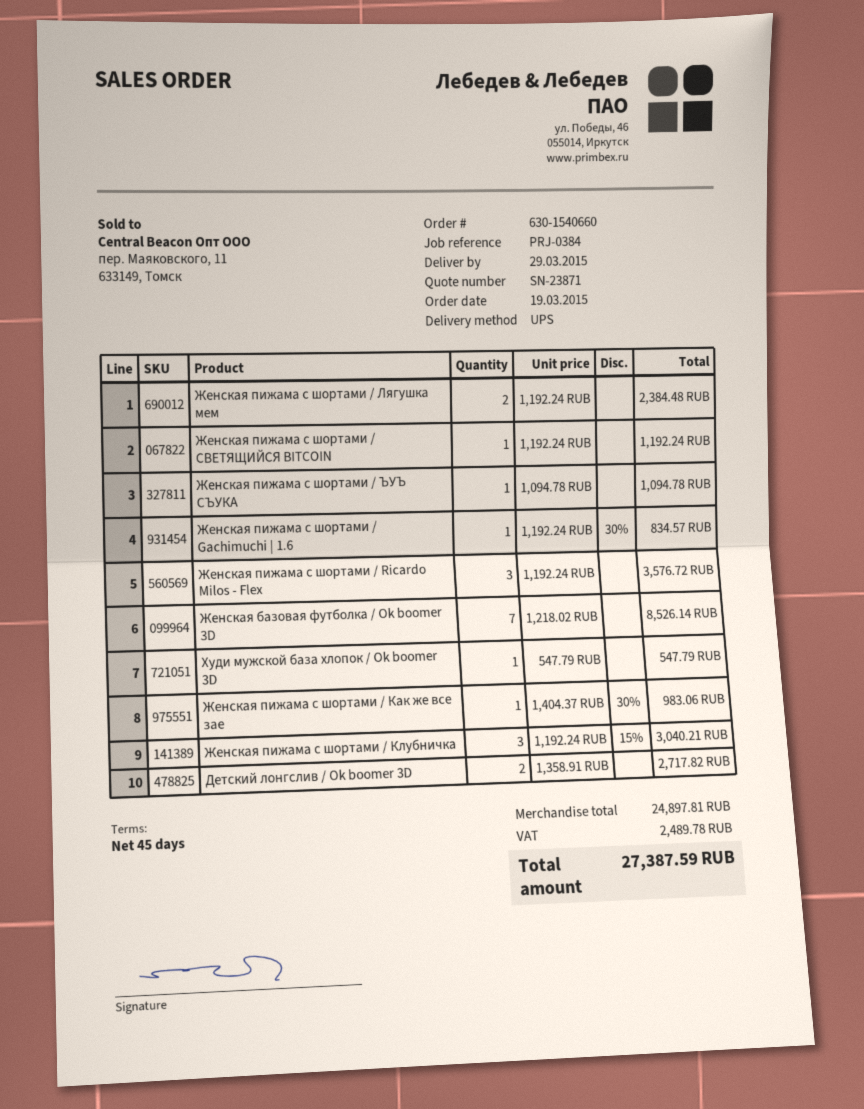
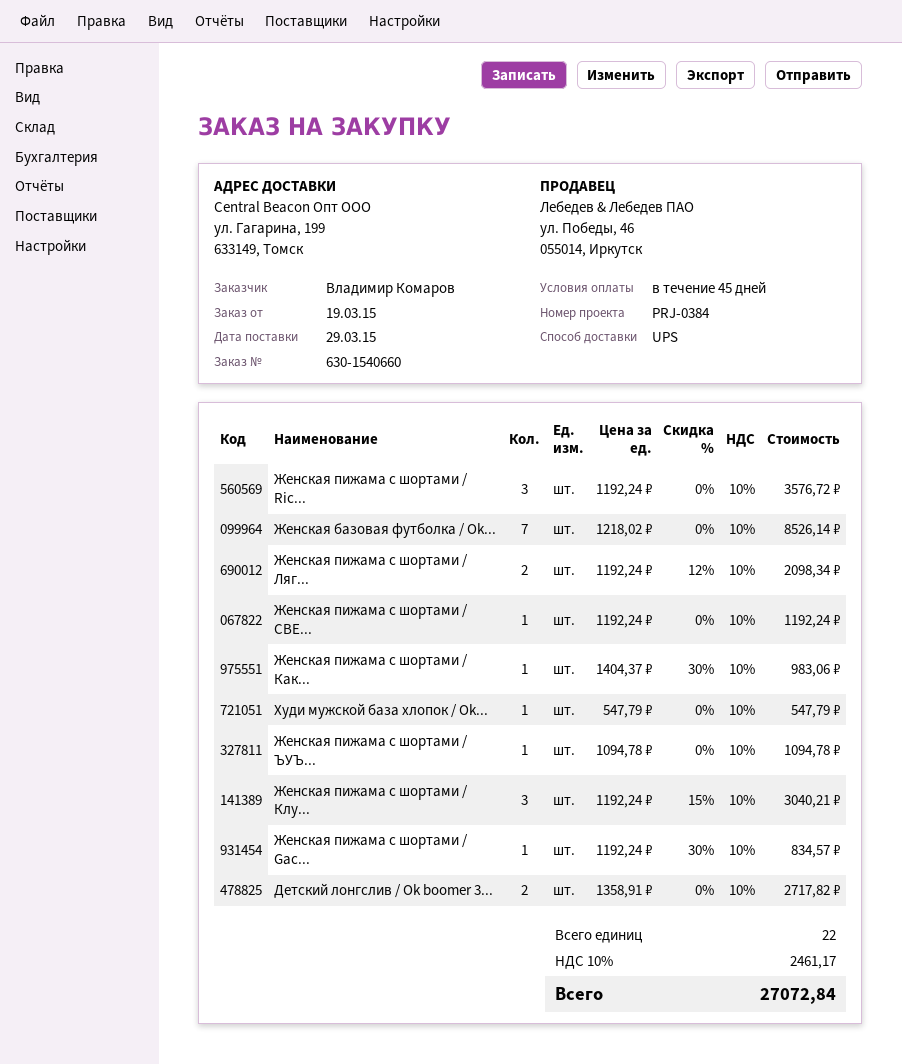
Женская пижама с шортами / Лягушка мем: 2 x 1192.24 = 2384.48 -> 2 x 1192.24 - 12% = 2098.34
tax: 2489.78 -> 2461.17
total: 27387.59 -> 27072.84

